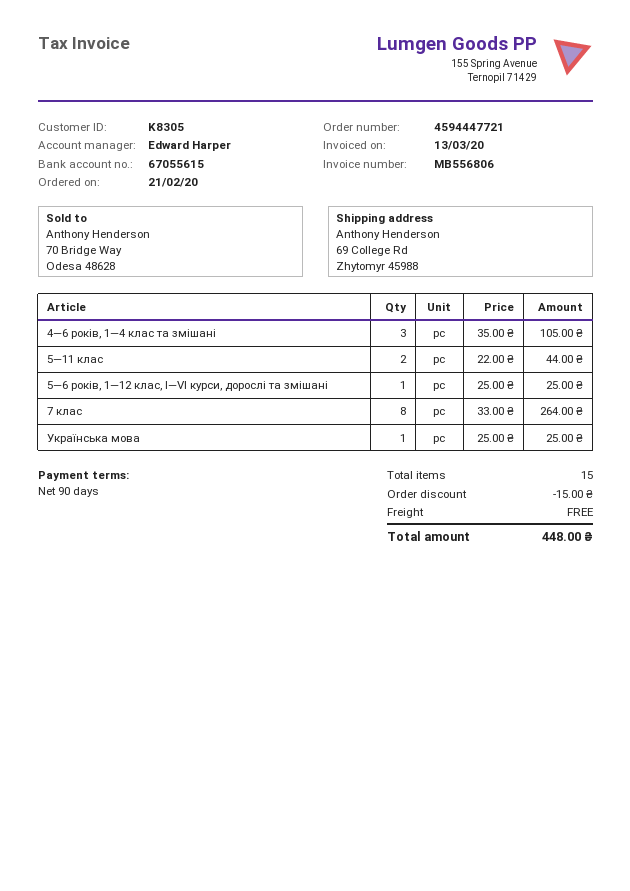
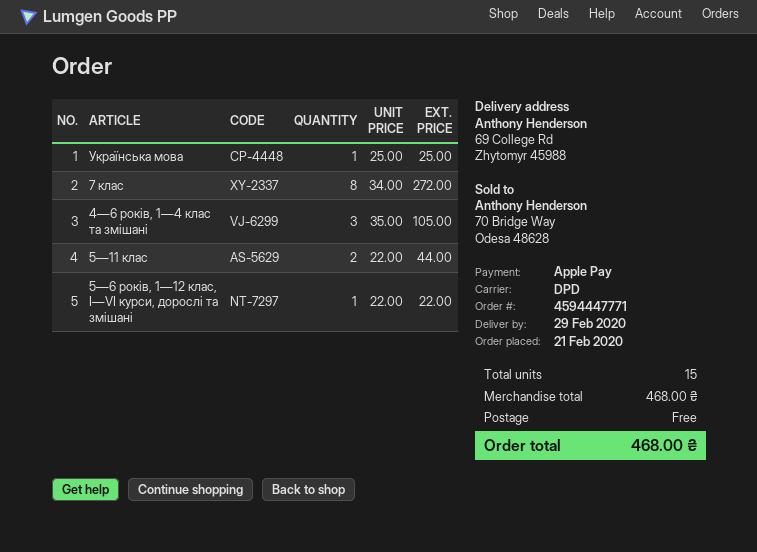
order number: 4594447721 -> 4594447771
5—6 років, 1—12 клас, I—VI курси, дорослі та змішані: 1 x 25.00 = 25.00 -> 1 x 22.00 = 22.00
7 клас: 8 x 33.00 = 264.00 -> 8 x 34.00 = 272.00
discount: 15.00 -> none
total: 448.00 -> 468.00

